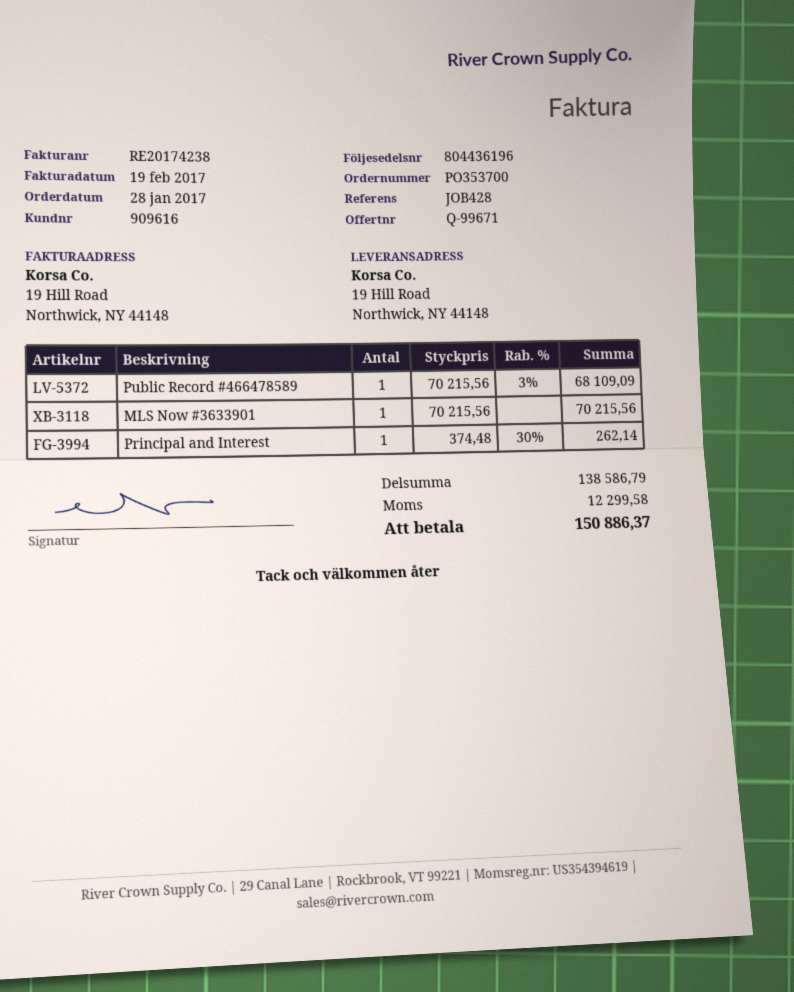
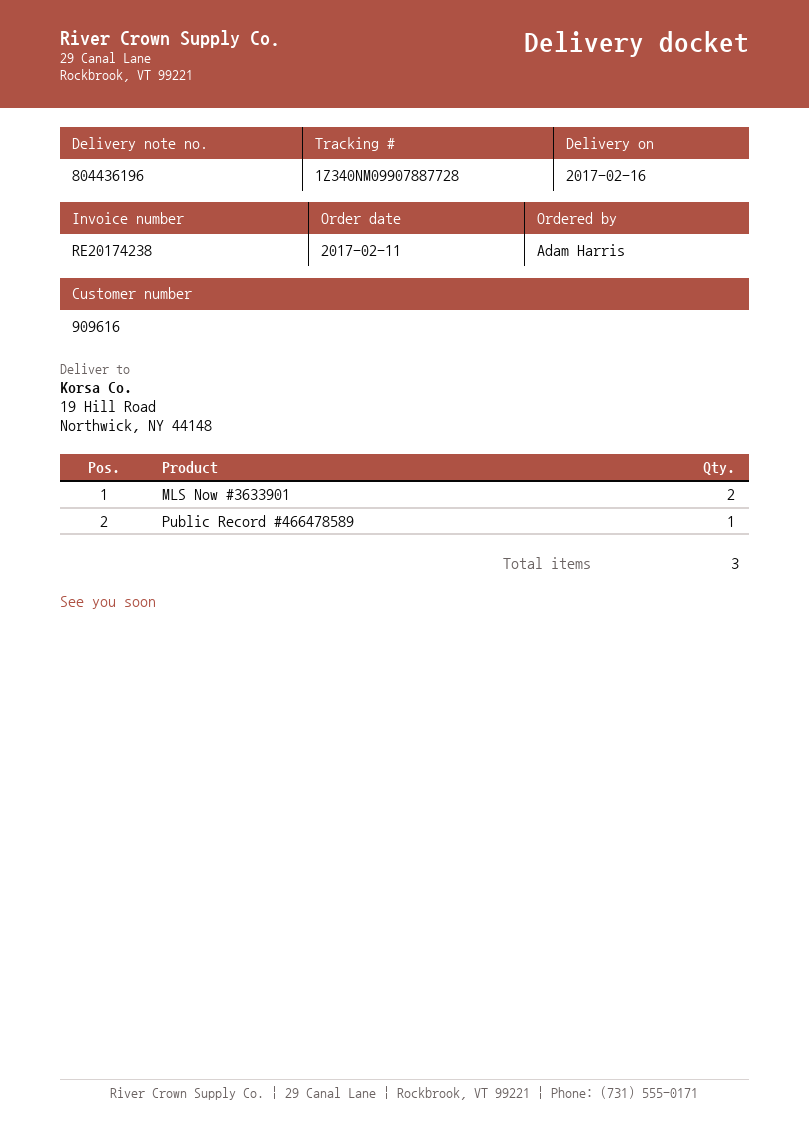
order date: 2017-01-28 -> 2017-02-11
MLS Now #3633901: 1 -> 2
Principal and Interest: 1 -> none

